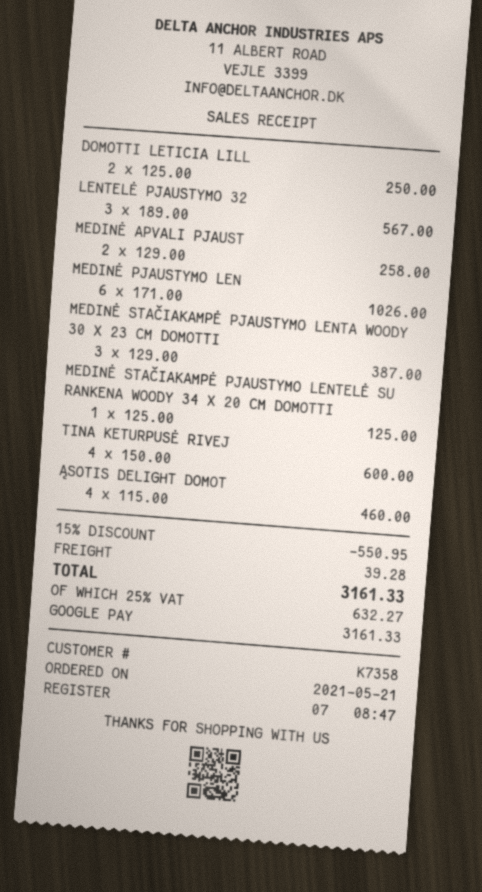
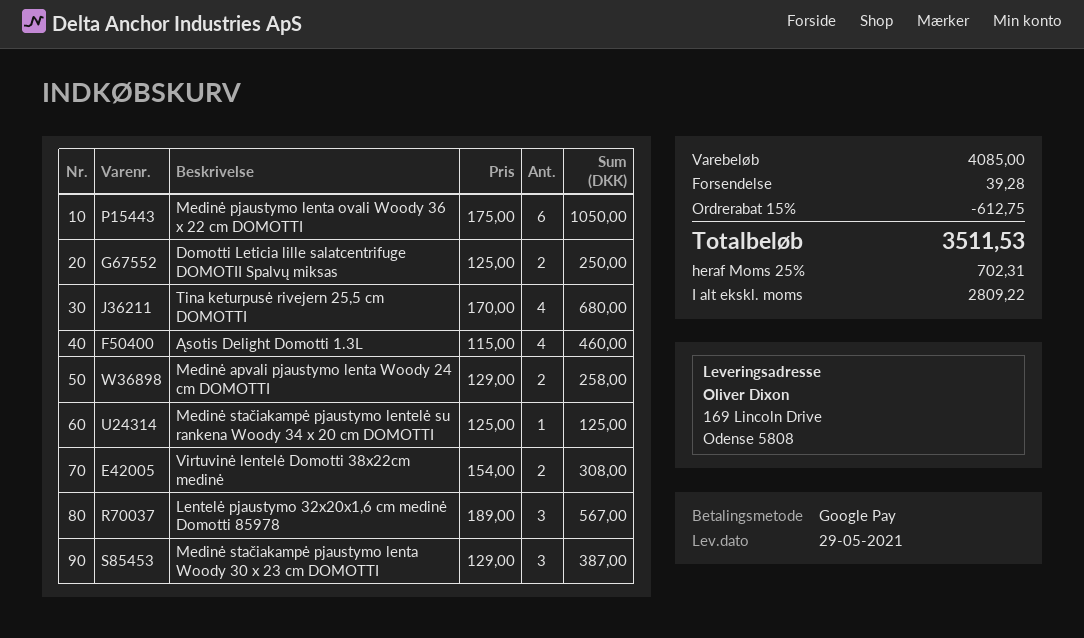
MEDINĖ PJAUSTYMO LEN: 6 x 171.00 = 1026.00 -> 6 x 175.00 = 1050.00
TINA KETURPUSĖ RIVEJ: 4 x 150.00 = 600.00 -> 4 x 170.00 = 680.00
Virtuvinė lentelė Domotti 38x22cm medinė: none -> 2 x 154.00 = 308.00
discount: 15% = 550.95 -> 15% = 612.75
tax: 25% = 632.27 -> 25% = 702.31
total: 3161.33 -> 3511.53

